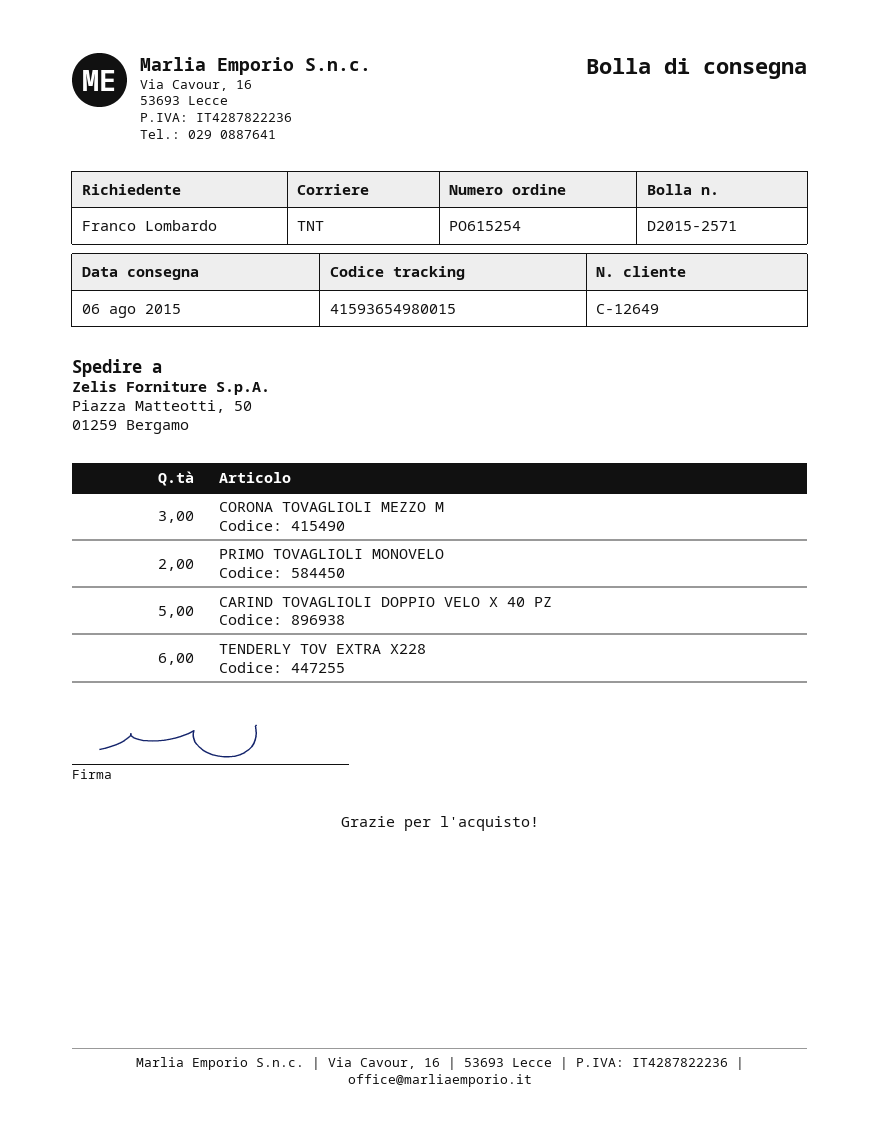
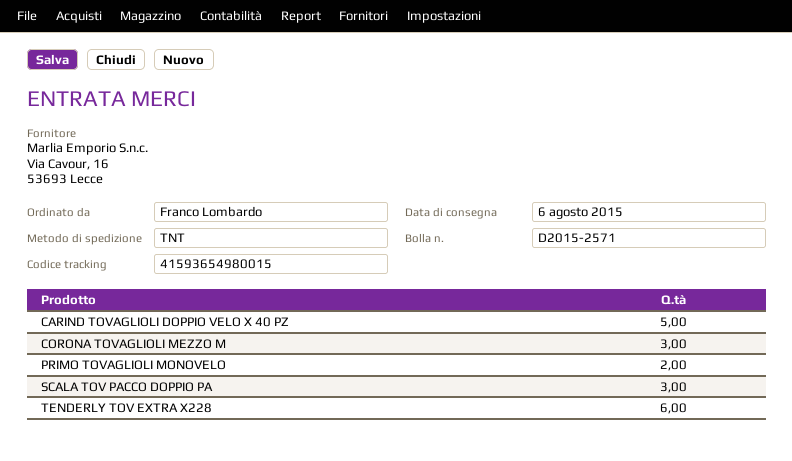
SCALA TOV PACCO DOPPIO PA: none -> 3

